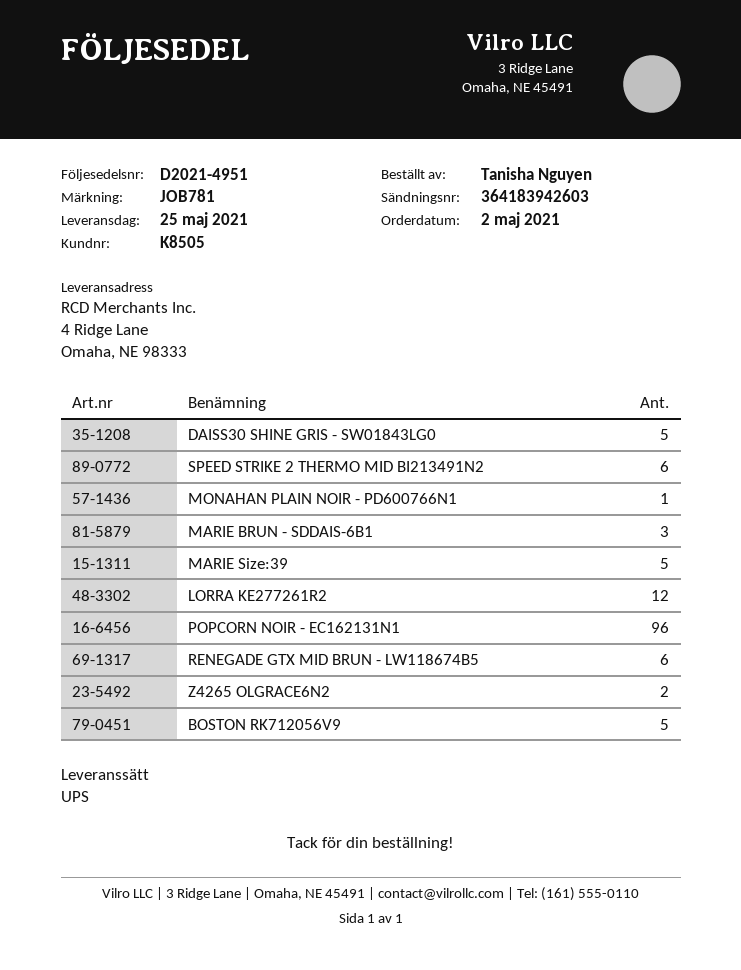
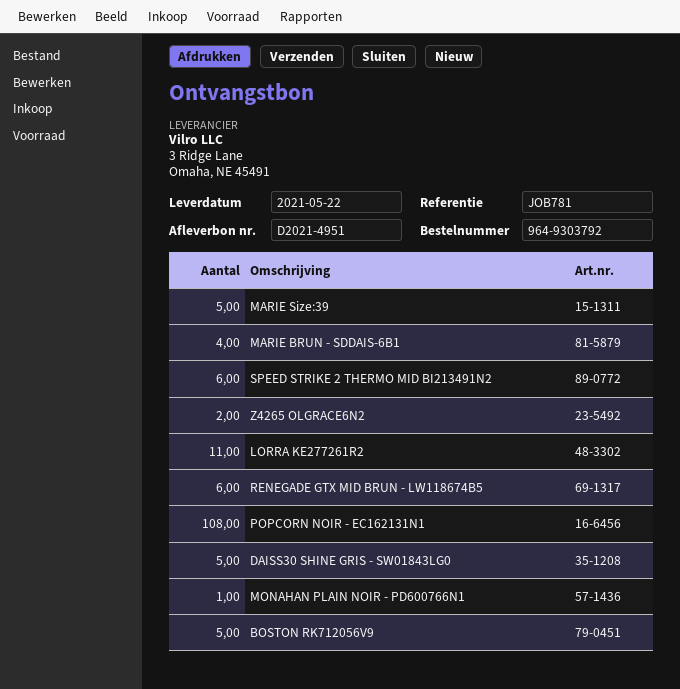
delivery date: 2021-05-25 -> 2021-05-22
MARIE BRUN - SDDAIS-6B1: 3 -> 4
LORRA KE277261R2: 12 -> 11
POPCORN NOIR - EC162131N1: 96 -> 108

